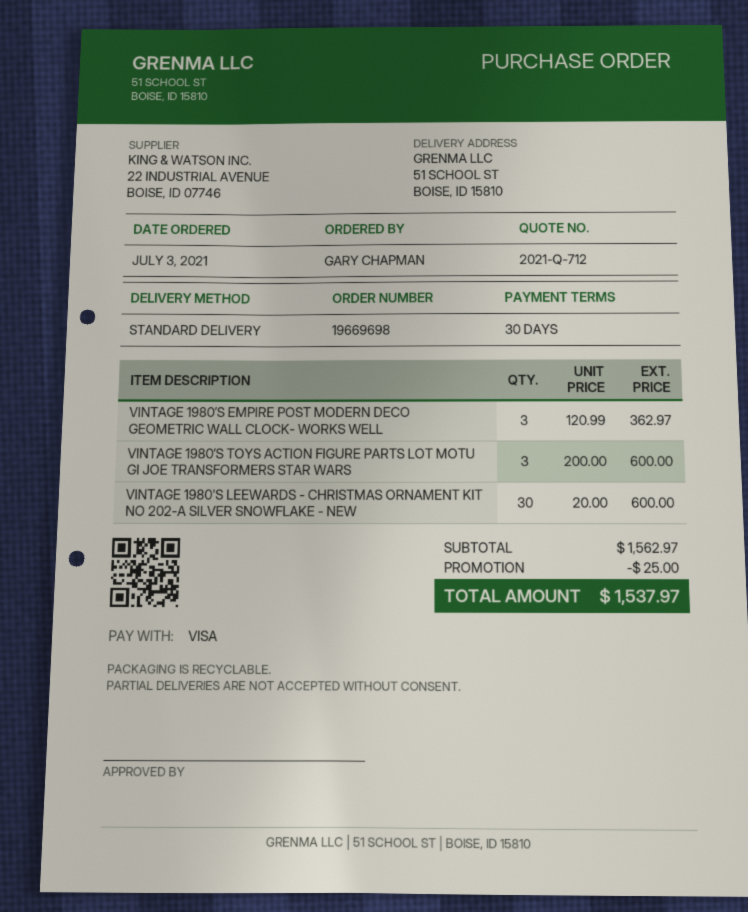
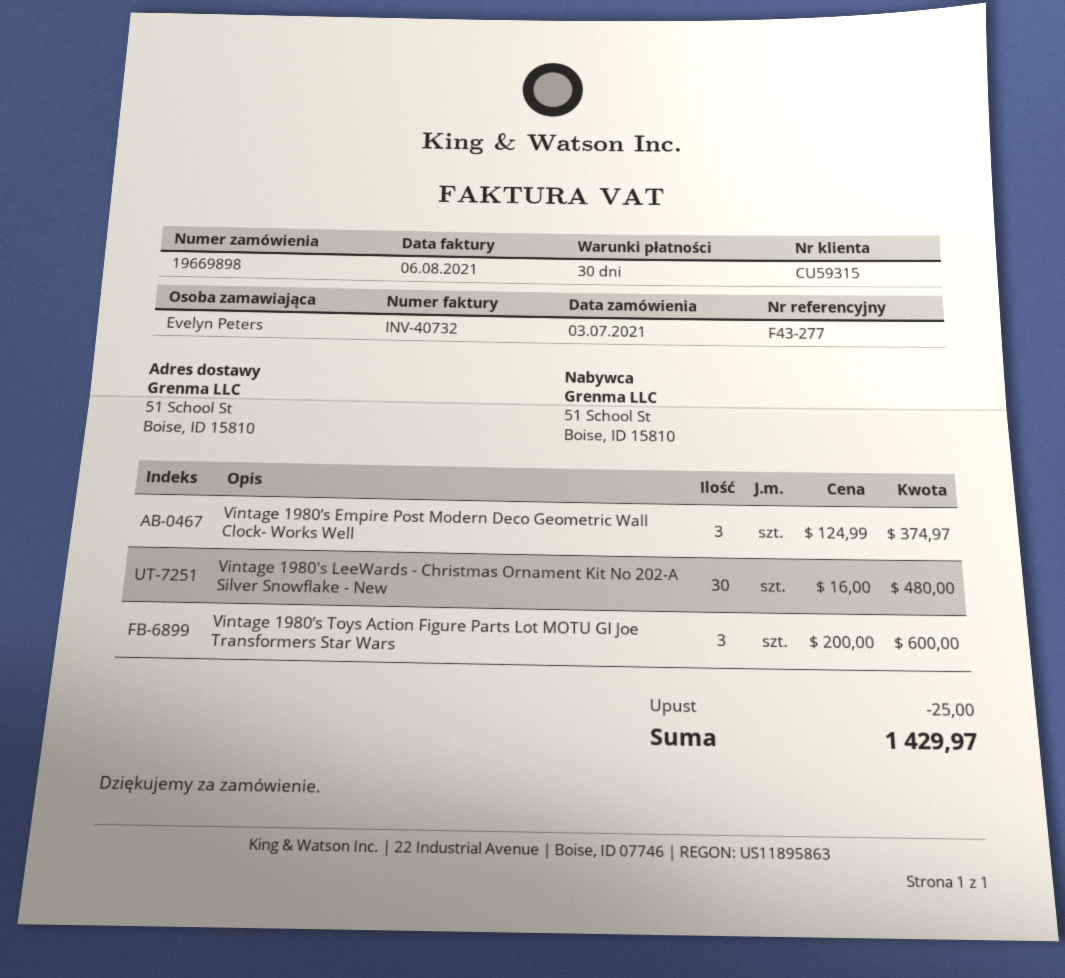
order number: 19669698 -> 19669898
ordered by: GARY CHAPMAN -> Evelyn Peters
VINTAGE 1980’S EMPIRE POST MODERN DECO GEOMETRIC WALL CLOCK- WORKS WELL: 3 x 120.99 = 362.97 -> 3 x 124.99 = 374.97
VINTAGE 1980'S LEEWARDS - CHRISTMAS ORNAMENT KIT NO 202-A SILVER SNOWFLAKE - NEW: 30 x 20.00 = 600.00 -> 30 x 16.00 = 480.00
total: 1537.97 -> 1429.97

